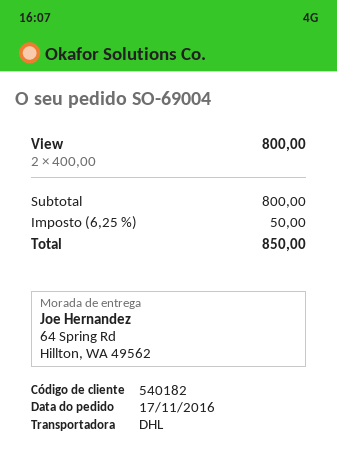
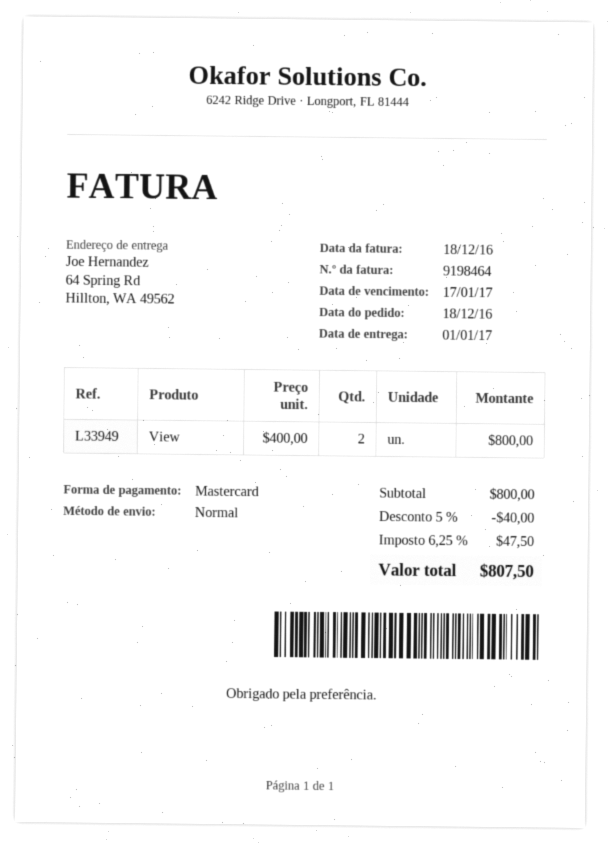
order date: 2016-11-17 -> 2016-12-18
shipping method: DHL -> standard
discount: none -> 5% = 40.00
tax: 6.25% = 50.00 -> 6.25% = 47.50
total: 850.00 -> 807.50

